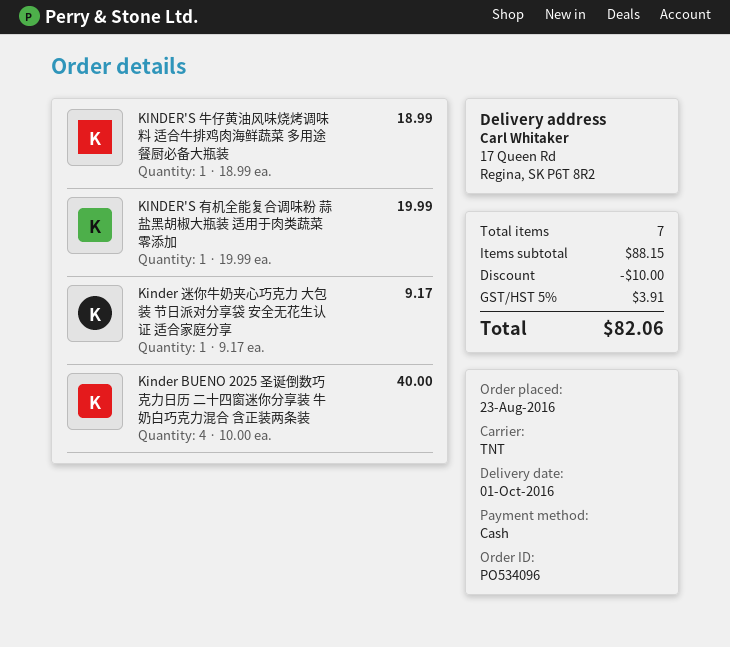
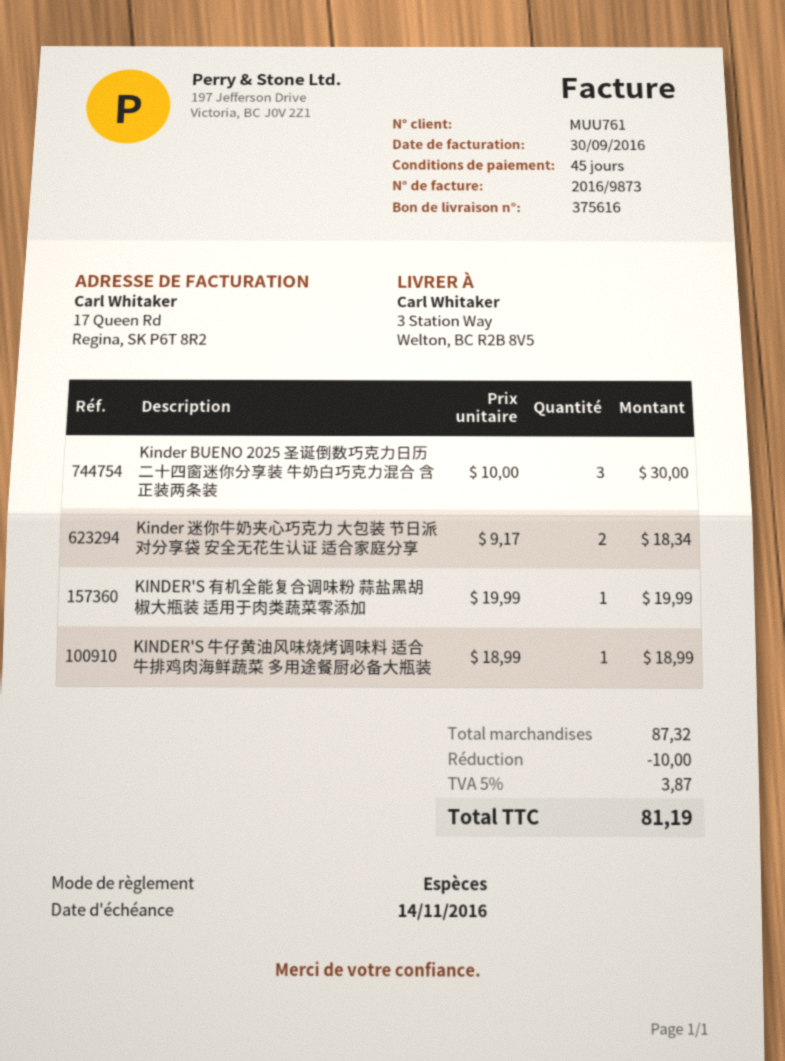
ship to: 17 Queen Rd, Regina, SK P6T 8R2 -> 3 Station Way, Welton, BC R2B 8V5
Kinder 迷你牛奶夹心巧克力 大包装 节日派对分享袋 安全无花生认证 适合家庭分享: 1 x 9.17 = 9.17 -> 2 x 9.17 = 18.34
Kinder BUENO 2025 圣诞倒数巧克力日历 二十四窗迷你分享装 牛奶白巧克力混合 含正装两条装: 4 x 10.00 = 40.00 -> 3 x 10.00 = 30.00
subtotal: 88.15 -> 87.32
tax: 5% = 3.91 -> 5% = 3.87
total: 82.06 -> 81.19

